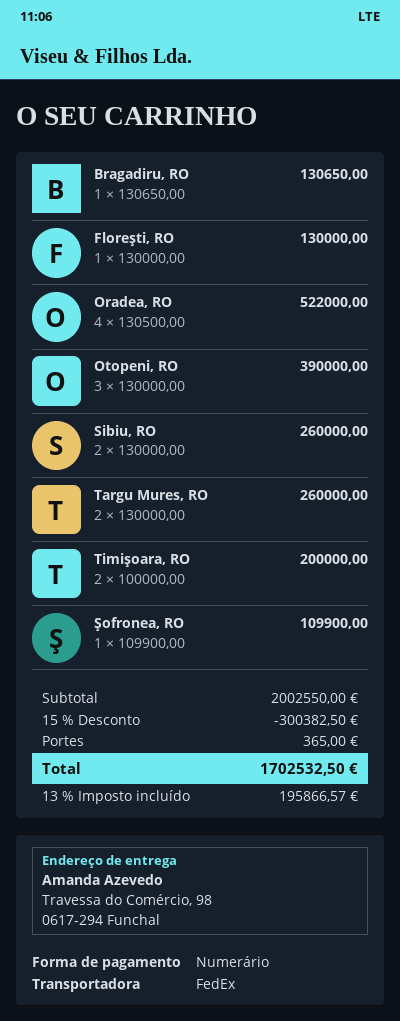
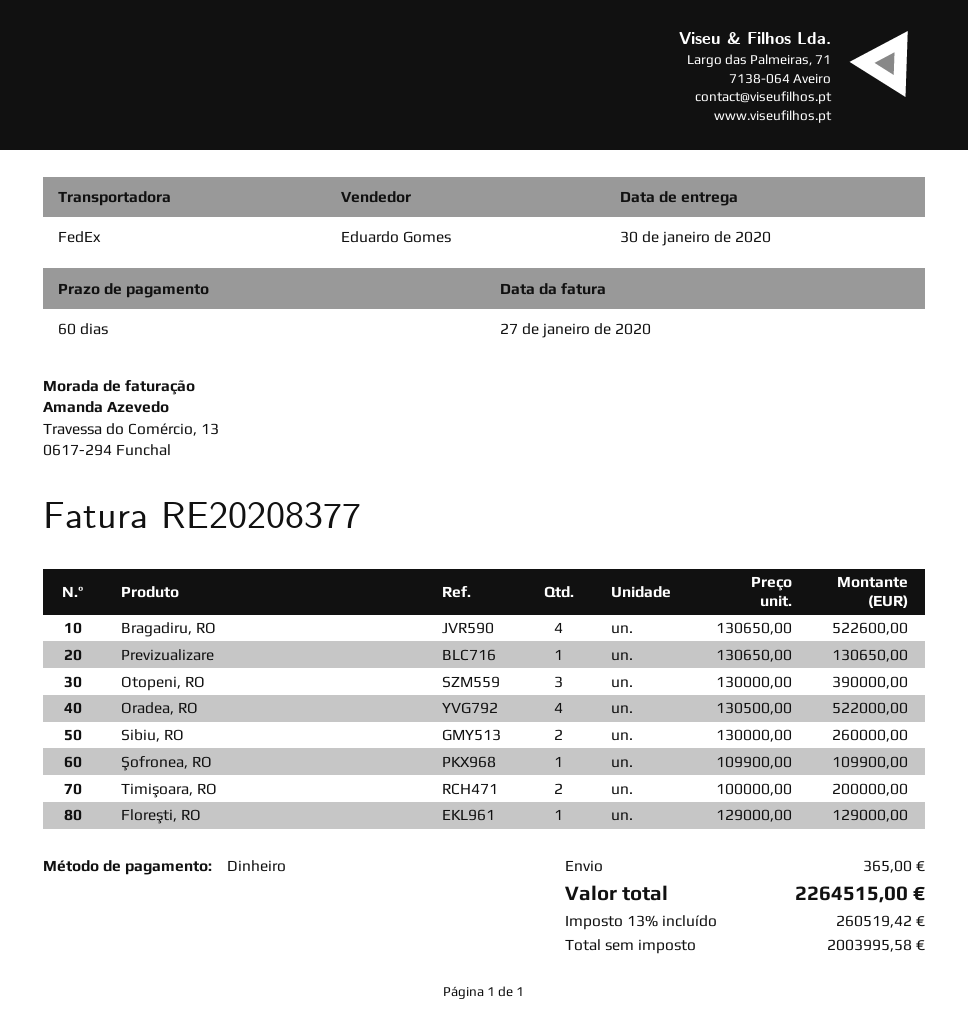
Bragadiru, RO: 1 x 130650.00 = 130650.00 -> 4 x 130650.00 = 522600.00
Floreşti, RO: 1 x 130000.00 = 130000.00 -> 1 x 129000.00 = 129000.00
Targu Mures, RO: 2 x 130000.00 = 260000.00 -> none
Previzualizare: none -> 1 x 130650.00 = 130650.00
discount: 15% = 300382.50 -> none
tax: 13% = 195866.57 -> 13% = 260519.42
total: 1702532.50 -> 2264515.00

